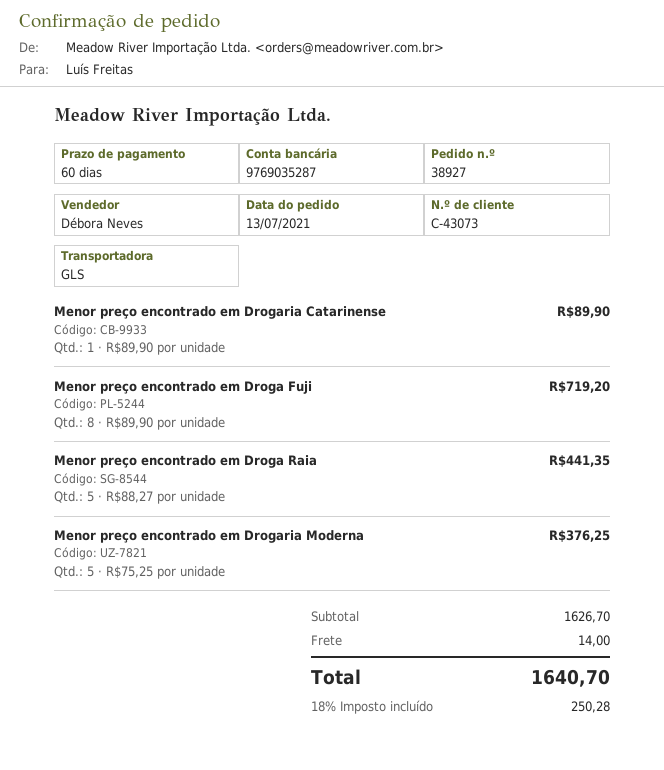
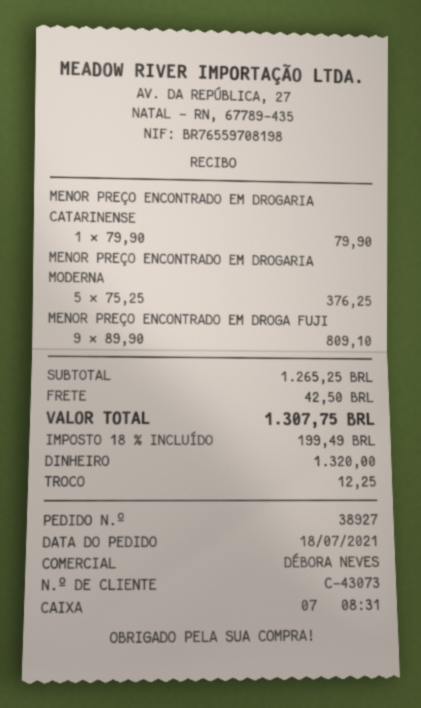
order date: 2021-07-13 -> 2021-07-18
Menor preço encontrado em Drogaria Catarinense: 1 x 89.90 = 89.90 -> 1 x 79.90 = 79.90
Menor preço encontrado em Droga Fuji: 8 x 89.90 = 719.20 -> 9 x 89.90 = 809.10
Menor preço encontrado em Droga Raia: 5 x 88.27 = 441.35 -> none
subtotal: 1626.70 -> 1265.25
shipping: 14.00 -> 42.50
tax: 18% = 250.28 -> 18% = 199.49
total: 1640.70 -> 1307.75

